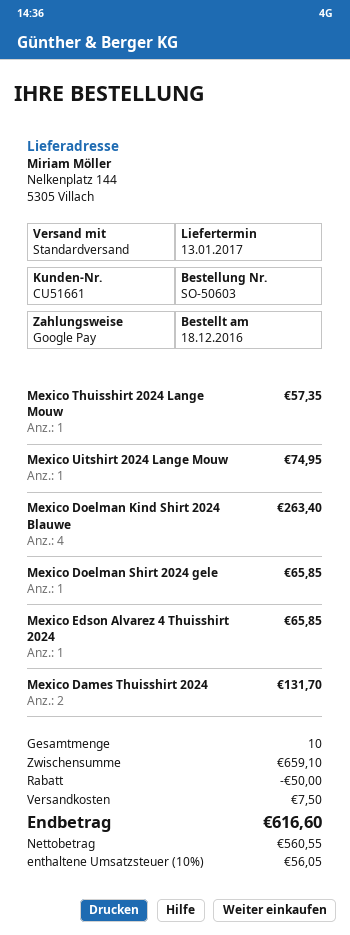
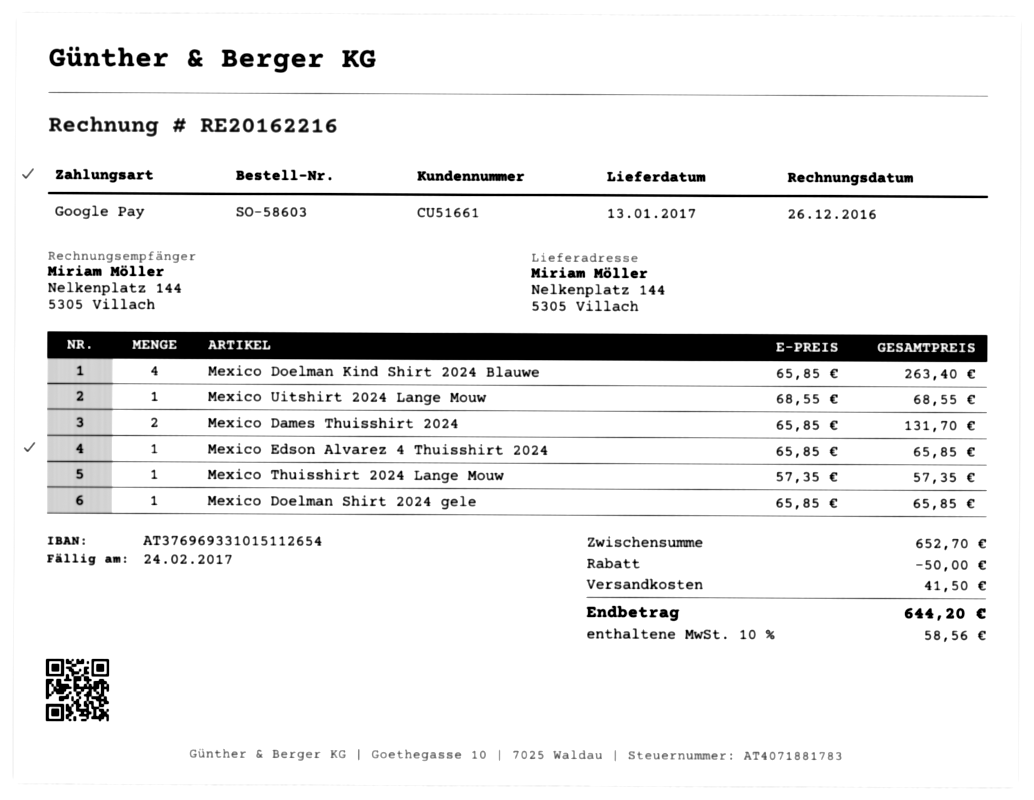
order number: SO-50603 -> SO-58603
Mexico Uitshirt 2024 Lange Mouw: 1 for 74.95 -> 1 for 68.55
subtotal: 659.10 -> 652.70
shipping: 7.50 -> 41.50
tax: 10% = 56.05 -> 10% = 58.56
total: 616.60 -> 644.20

